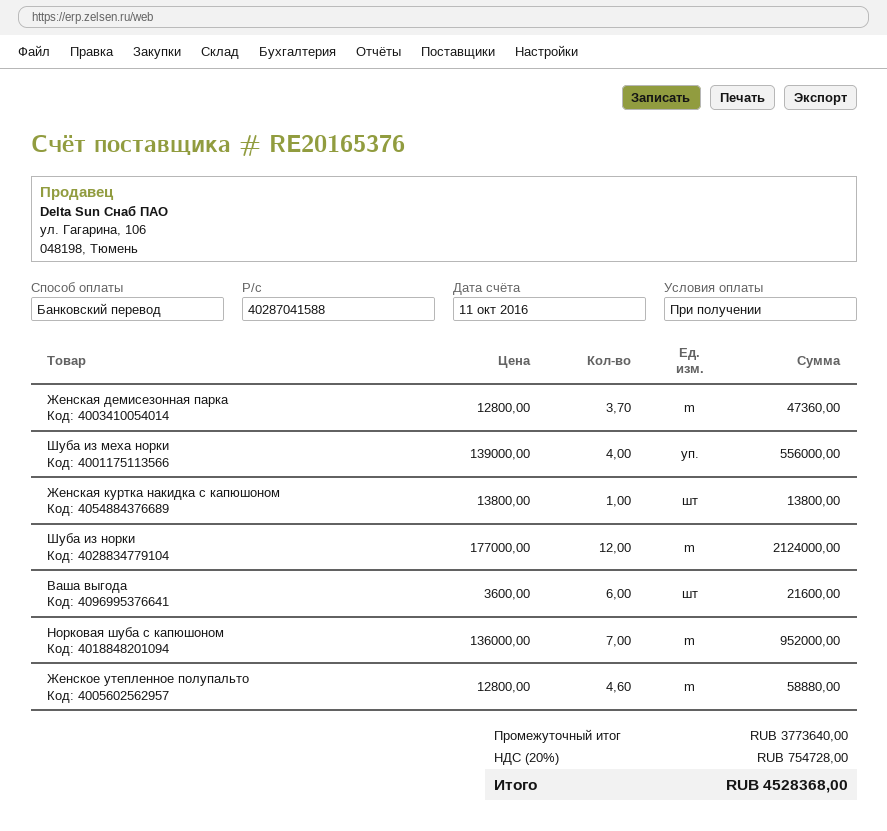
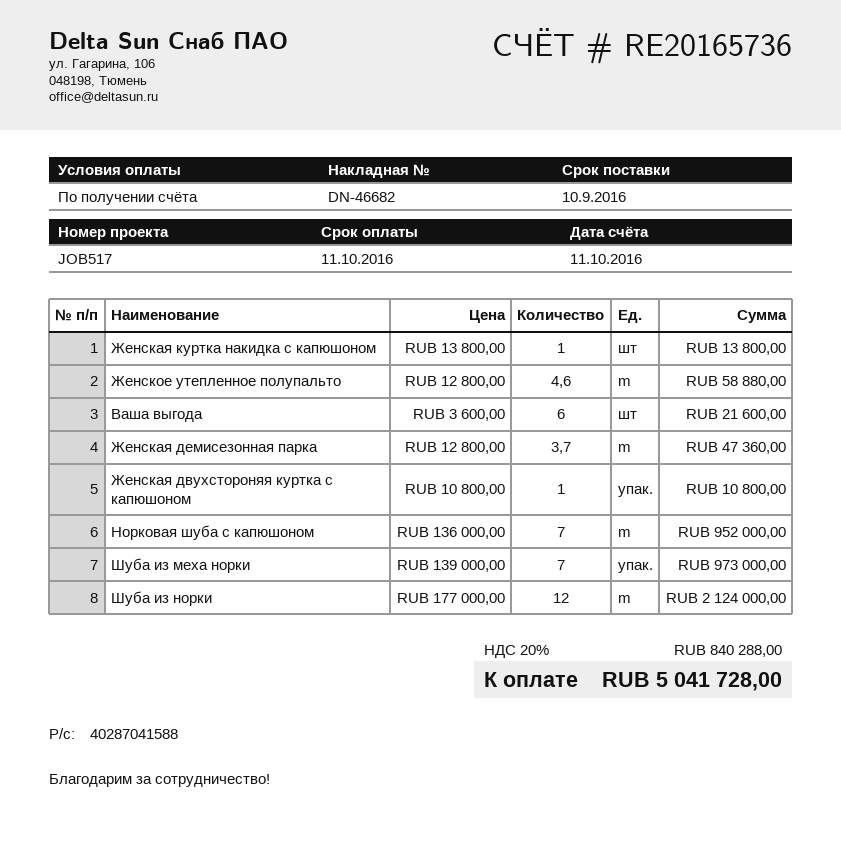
invoice number: RE20165376 -> RE20165736
Шуба из меха норки: 4 x 139000.00 = 556000.00 -> 7 x 139000.00 = 973000.00
Женская двухстороняя куртка с капюшоном: none -> 1 x 10800.00 = 10800.00
tax: 20% = 754728.00 -> 20% = 840288.00
total: 4528368.00 -> 5041728.00

